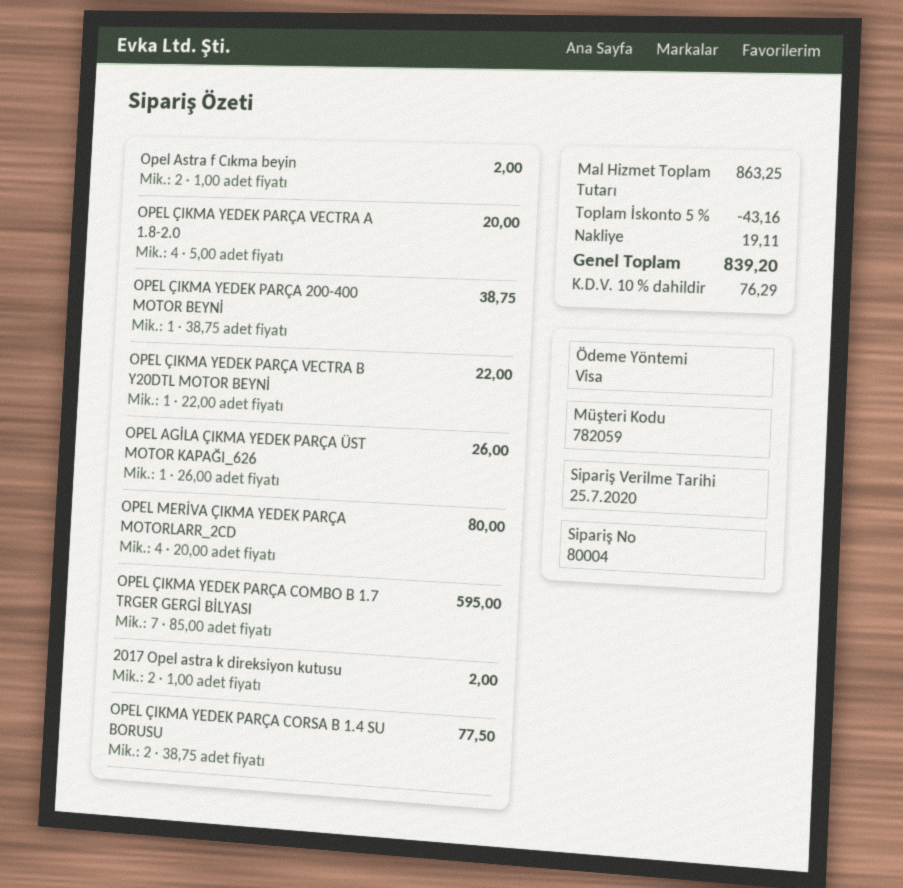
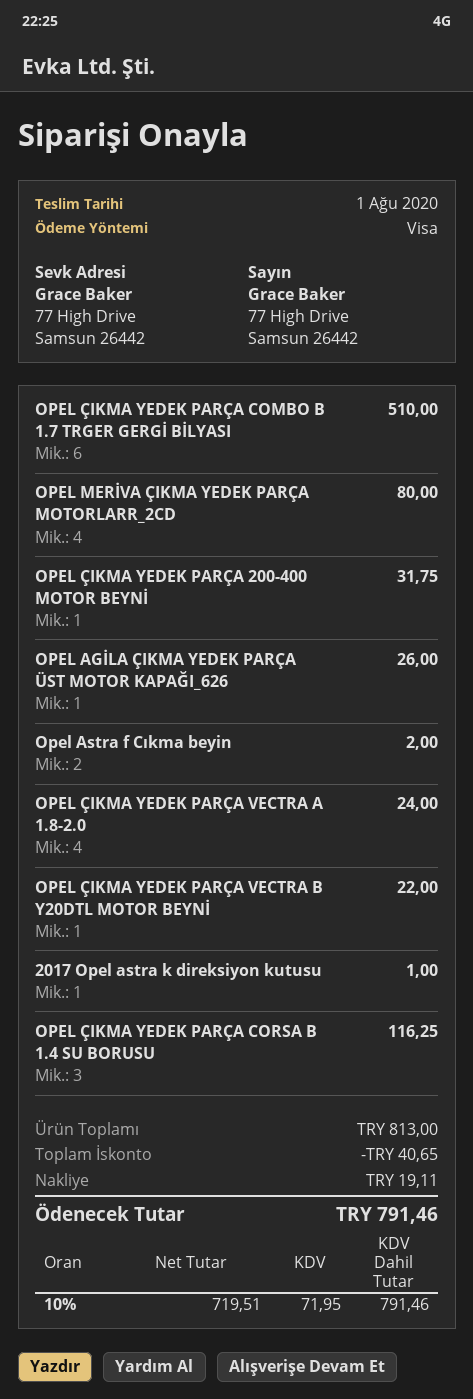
OPEL ÇIKMA YEDEK PARÇA VECTRA A 1.8-2.0: 4 for 20.00 -> 4 for 24.00
OPEL ÇIKMA YEDEK PARÇA 200-400 MOTOR BEYNİ: 1 for 38.75 -> 1 for 31.75
OPEL ÇIKMA YEDEK PARÇA COMBO B 1.7 TRGER GERGİ BİLYASI: 7 for 595.00 -> 6 for 510.00
2017 Opel astra k direksiyon kutusu: 2 for 2.00 -> 1 for 1.00
OPEL ÇIKMA YEDEK PARÇA CORSA B 1.4 SU BORUSU: 2 for 77.50 -> 3 for 116.25
subtotal: 863.25 -> 813.00
discount: 43.16 -> 40.65
tax: 10% = 76.29 -> 10% = 71.95
total: 839.20 -> 791.46

